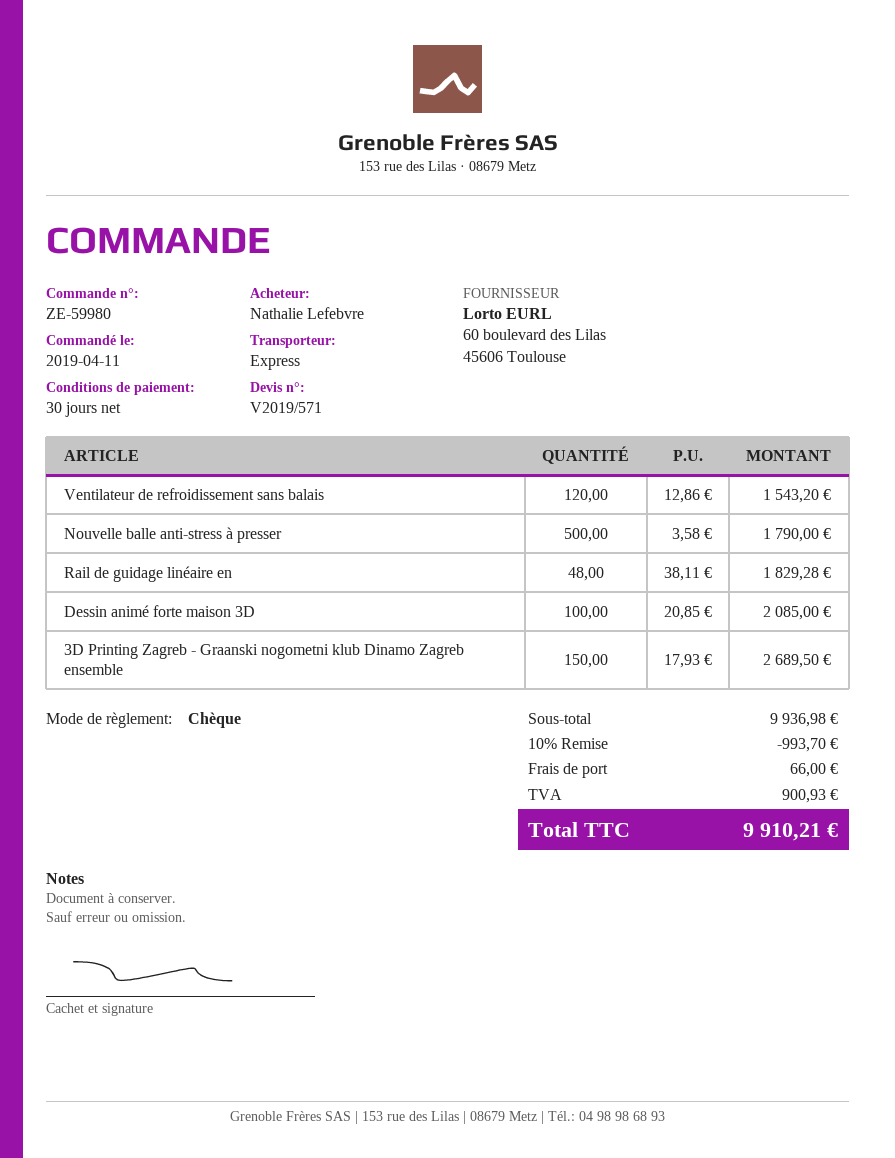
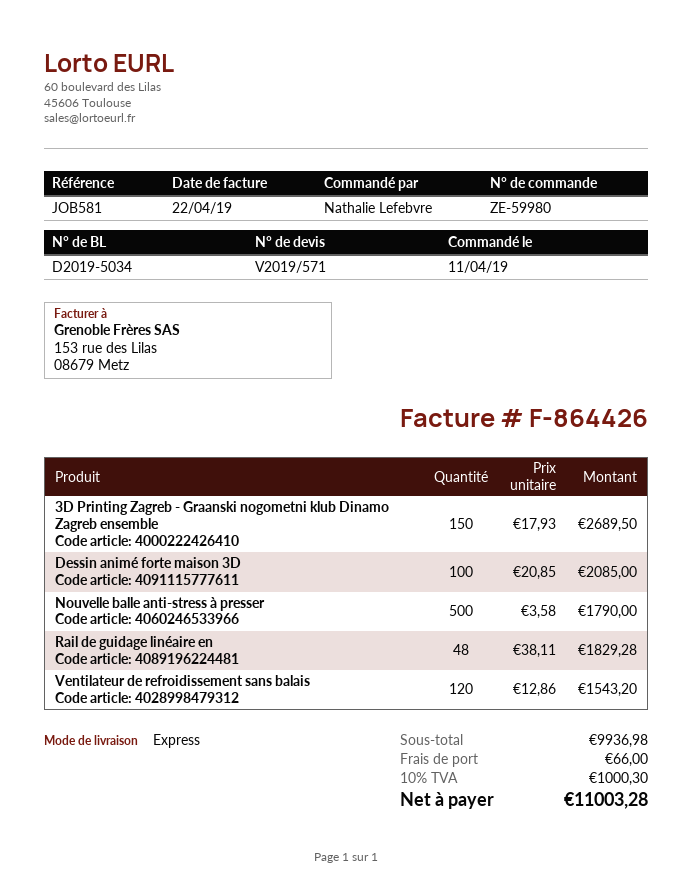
discount: 10% = 993.70 -> none
tax: 900.93 -> 1000.30
total: 9910.21 -> 11003.28

